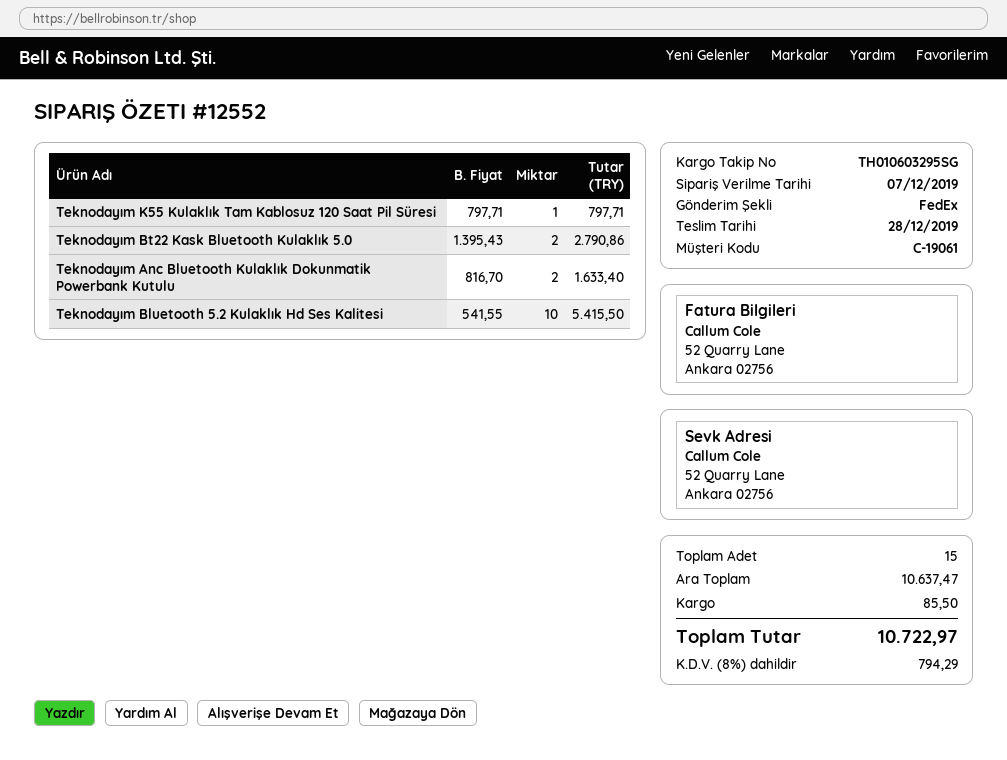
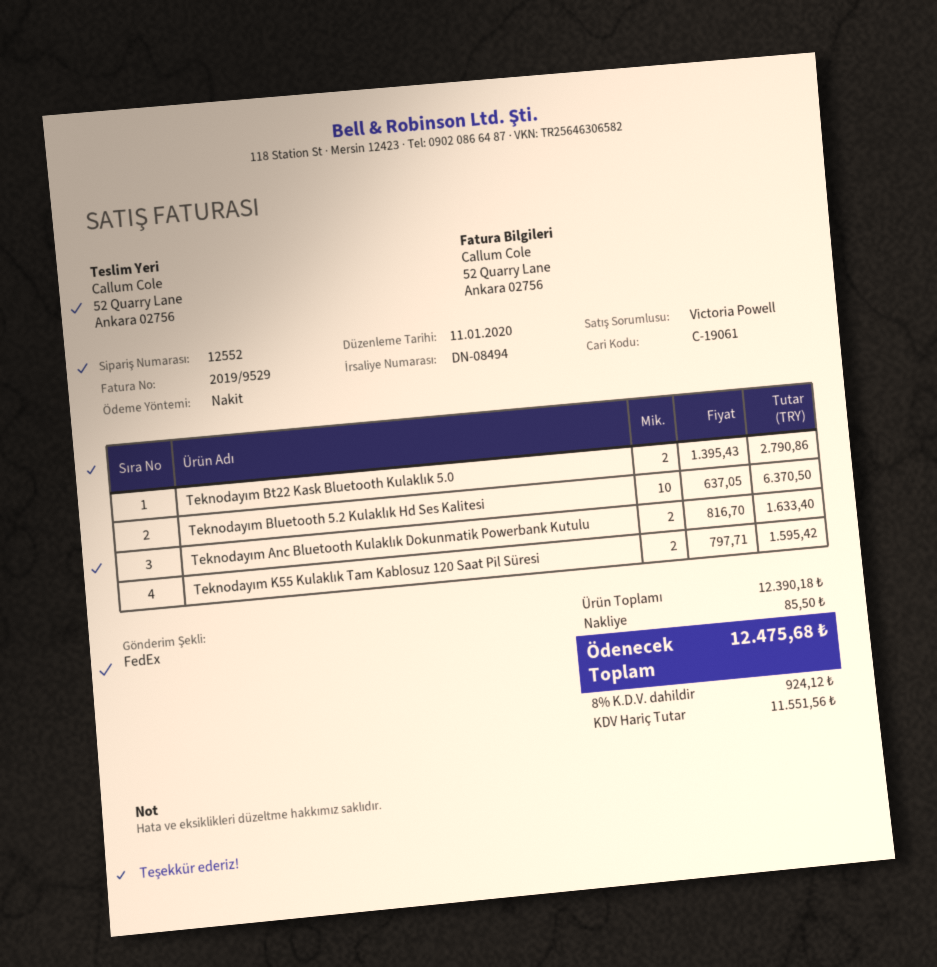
Teknodayım K55 Kulaklık Tam Kablosuz 120 Saat Pil Süresi: 1 x 797.71 = 797.71 -> 2 x 797.71 = 1595.42
Teknodayım Bluetooth 5.2 Kulaklık Hd Ses Kalitesi: 10 x 541.55 = 5415.50 -> 10 x 637.05 = 6370.50
subtotal: 10637.47 -> 12390.18
tax: 8% = 794.29 -> 8% = 924.12
total: 10722.97 -> 12475.68

